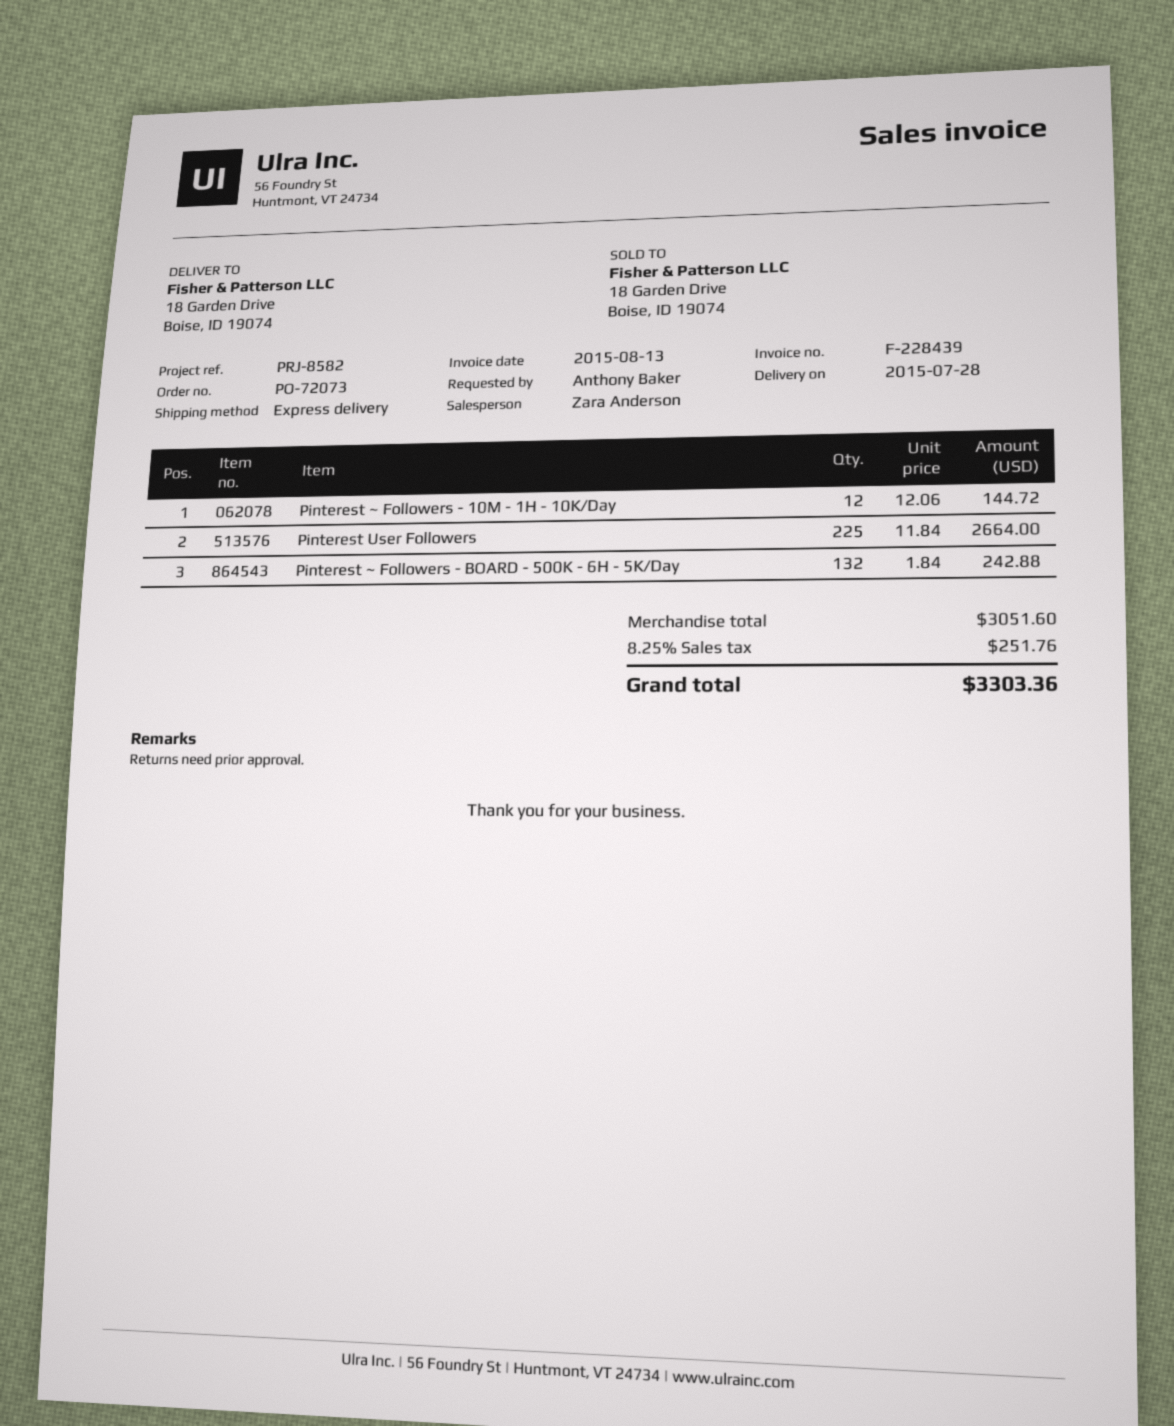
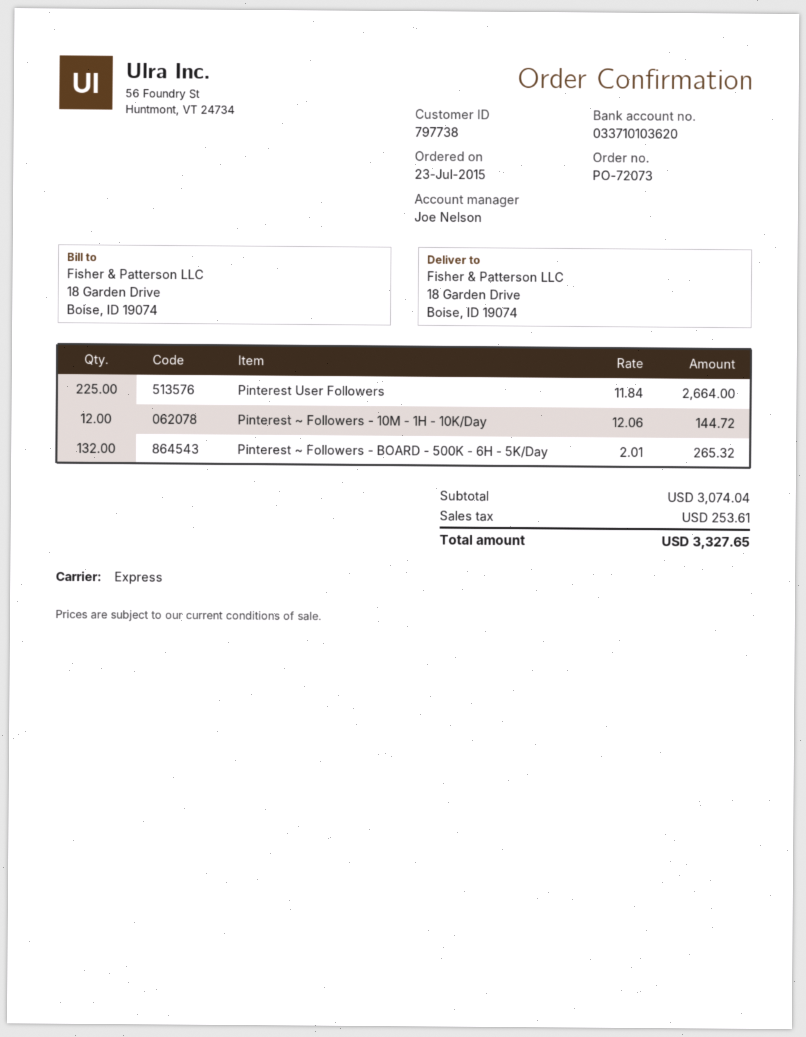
sales rep: Zara Anderson -> Joe Nelson
Pinterest ~ Followers - BOARD - 500K - 6H - 5K/Day: 132 x 1.84 = 242.88 -> 132 x 2.01 = 265.32
subtotal: 3051.60 -> 3074.04
tax: 251.76 -> 253.61
total: 3303.36 -> 3327.65

